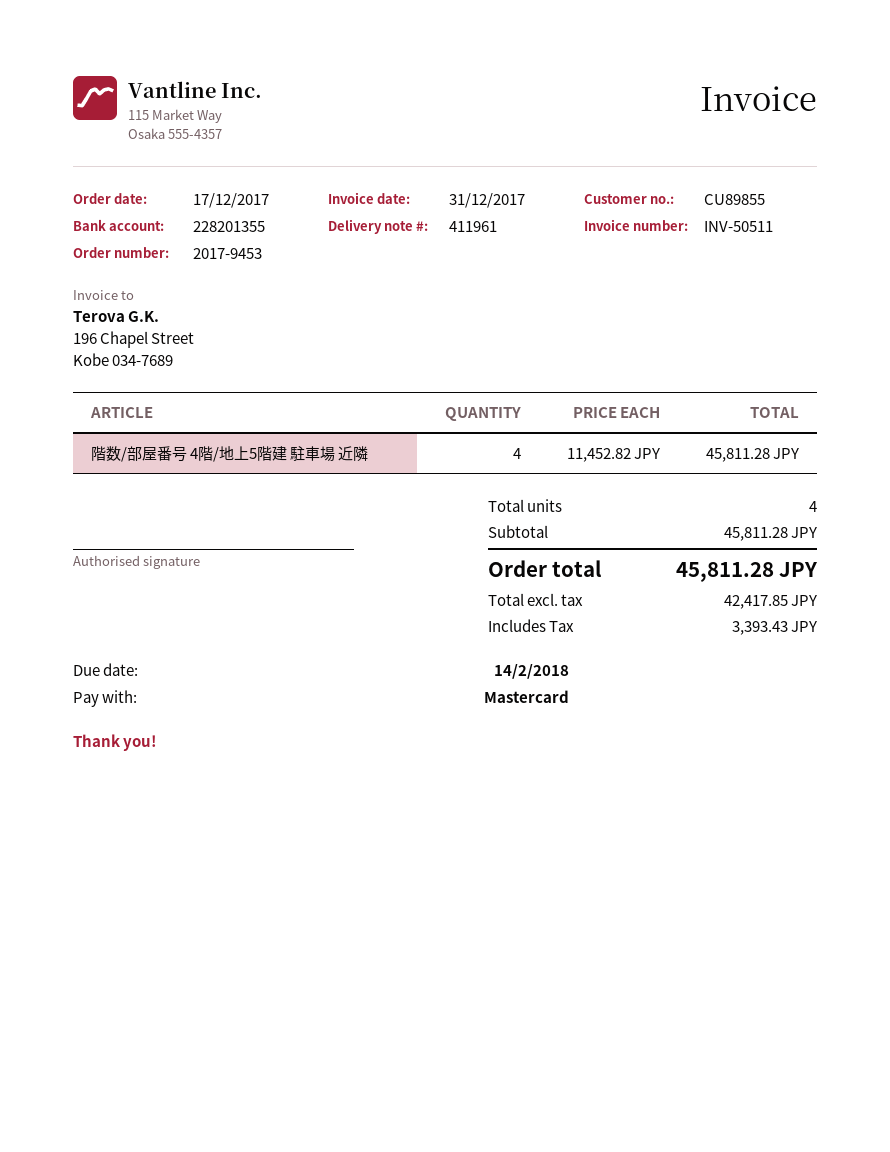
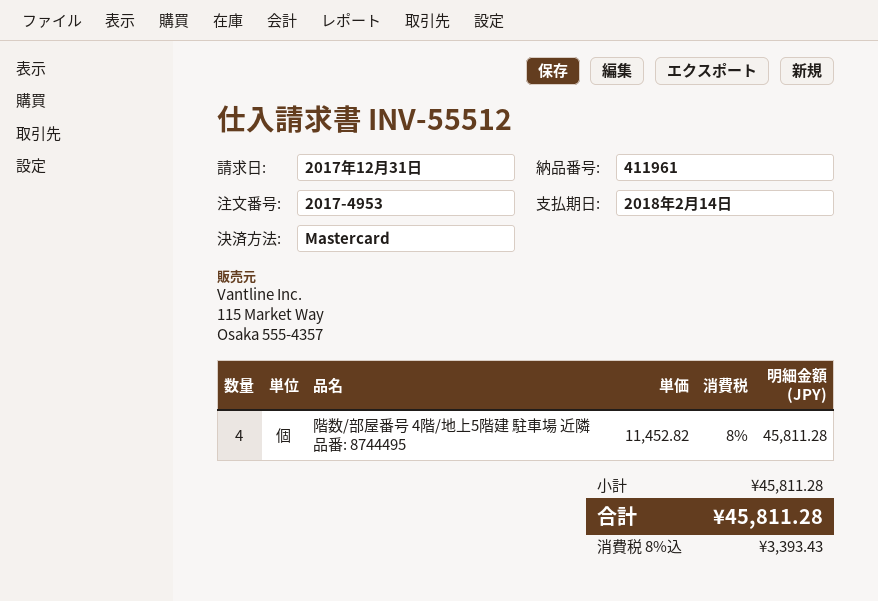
order number: 2017-9453 -> 2017-4953
invoice number: INV-50511 -> INV-55512

